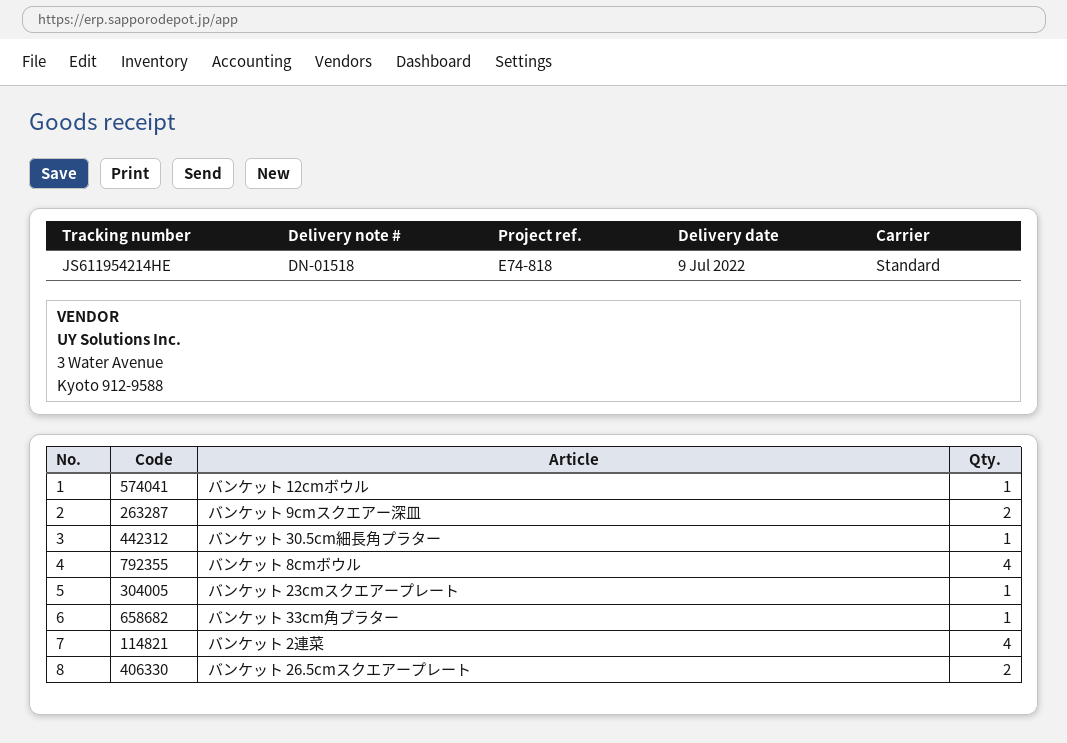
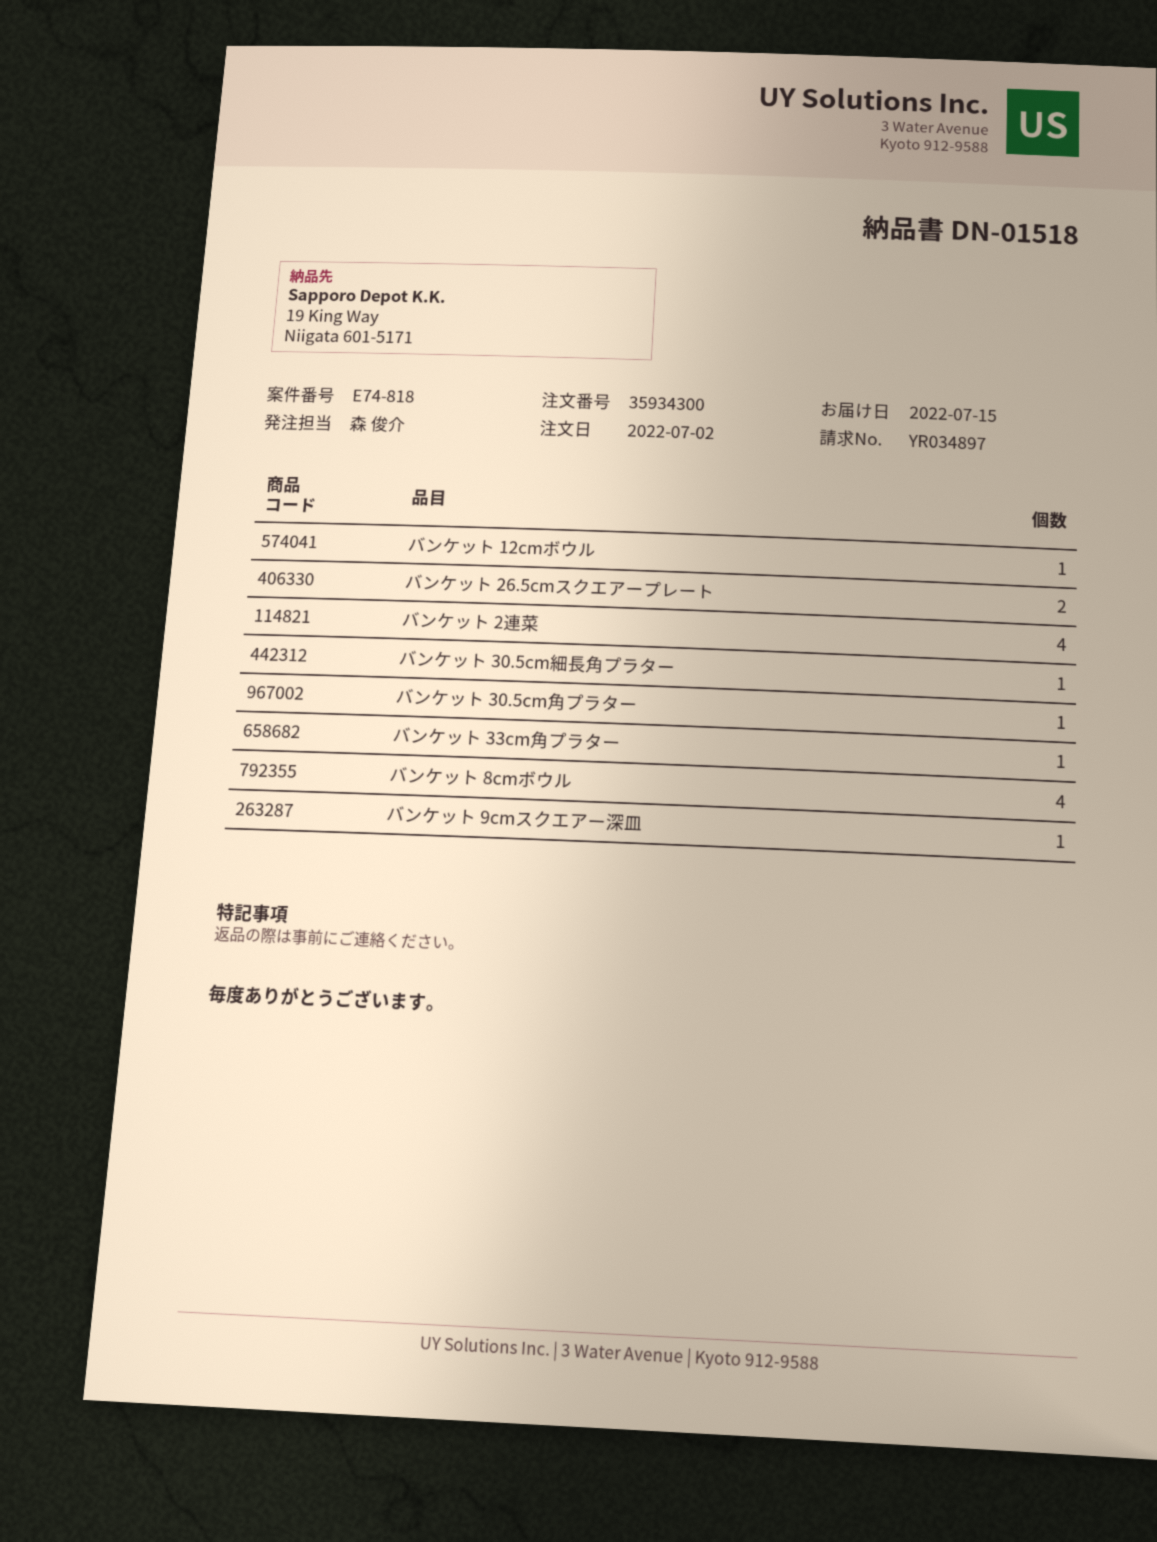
delivery date: 2022-07-09 -> 2022-07-15
バンケット 9cmスクエアー深皿: 2 -> 1
バンケット 23cmスクエアープレート: 1 -> none
バンケット 30.5cm角プラター: none -> 1

